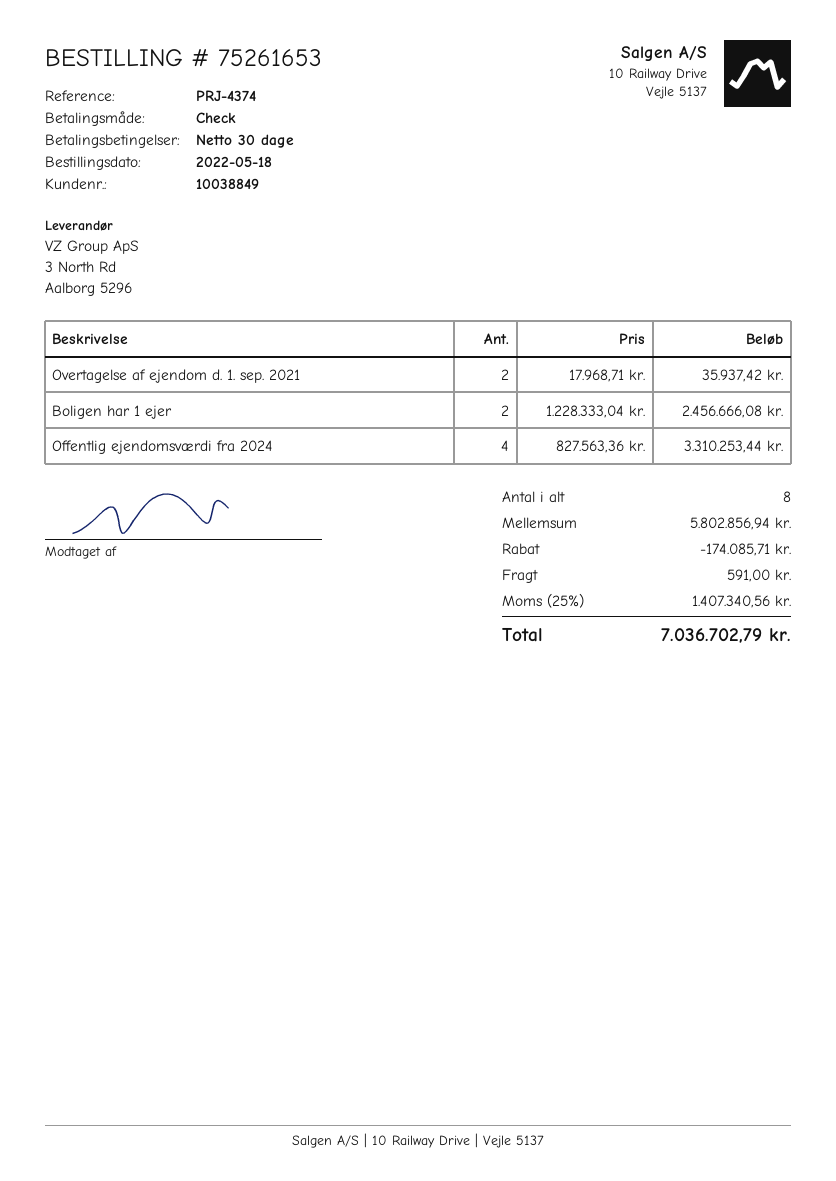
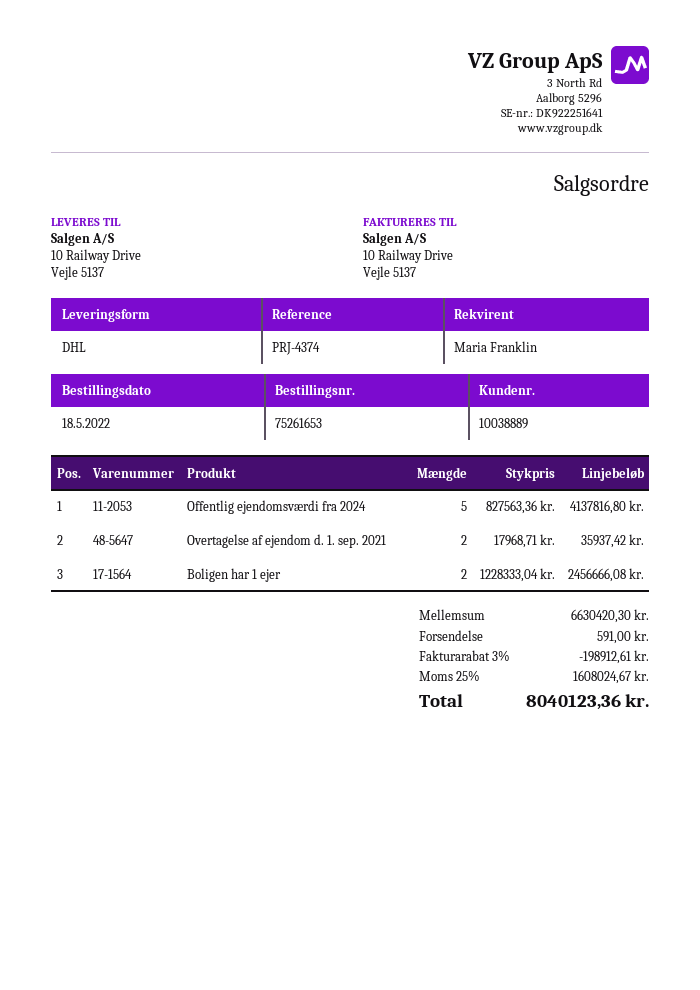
customer number: 10038849 -> 10038889
Offentlig ejendomsværdi fra 2024: 4 x 827563.36 = 3310253.44 -> 5 x 827563.36 = 4137816.80
subtotal: 5802856.94 -> 6630420.30
discount: 174085.71 -> 198912.61
tax: 25% = 1407340.56 -> 25% = 1608024.67
total: 7036702.79 -> 8040123.36

